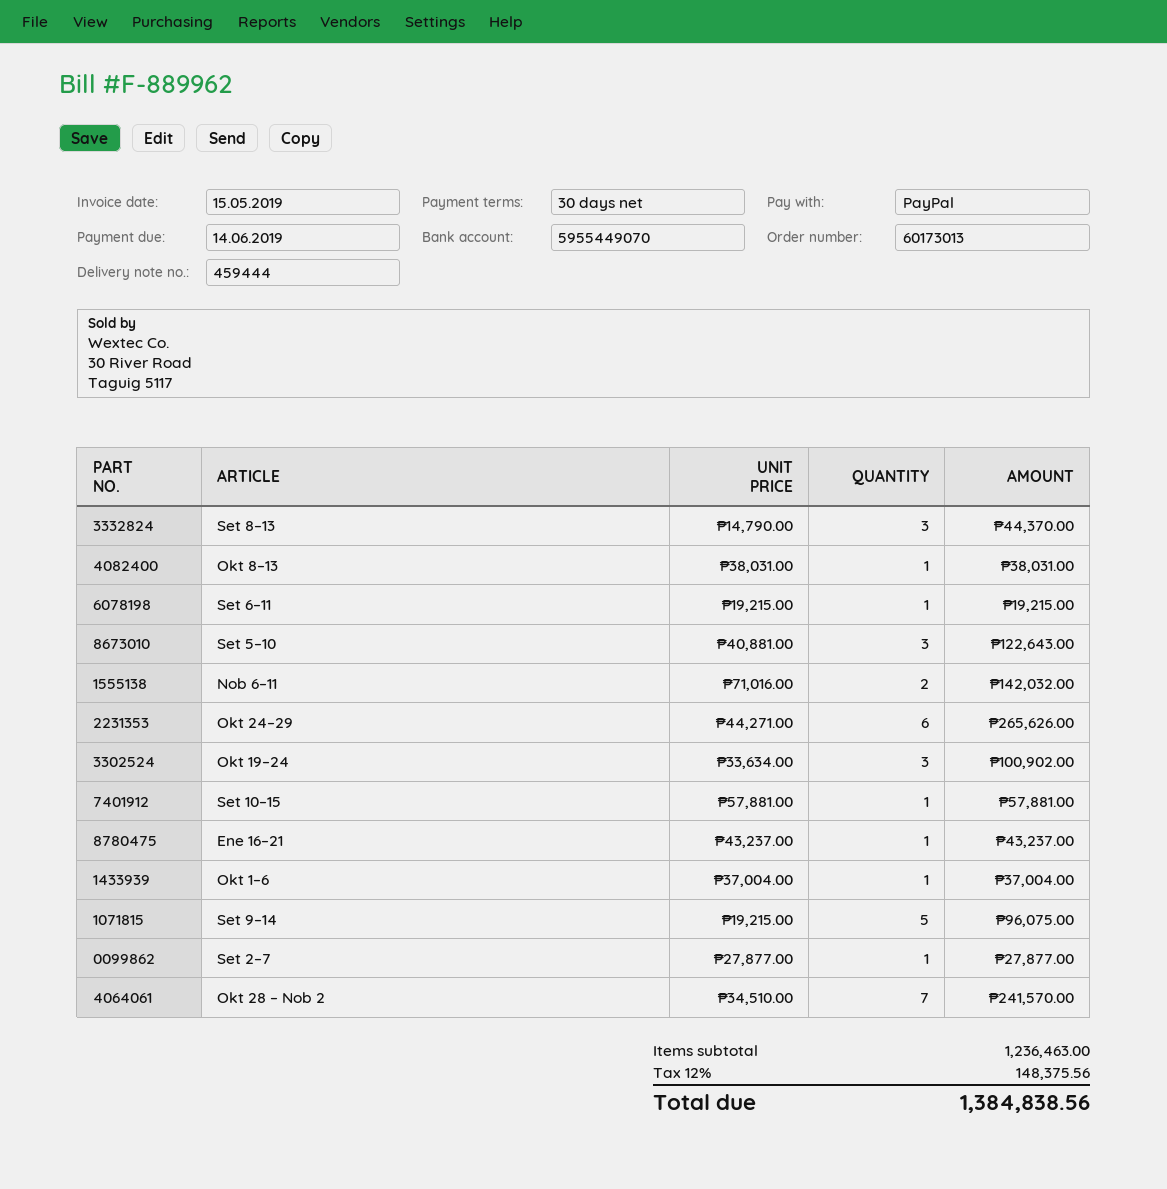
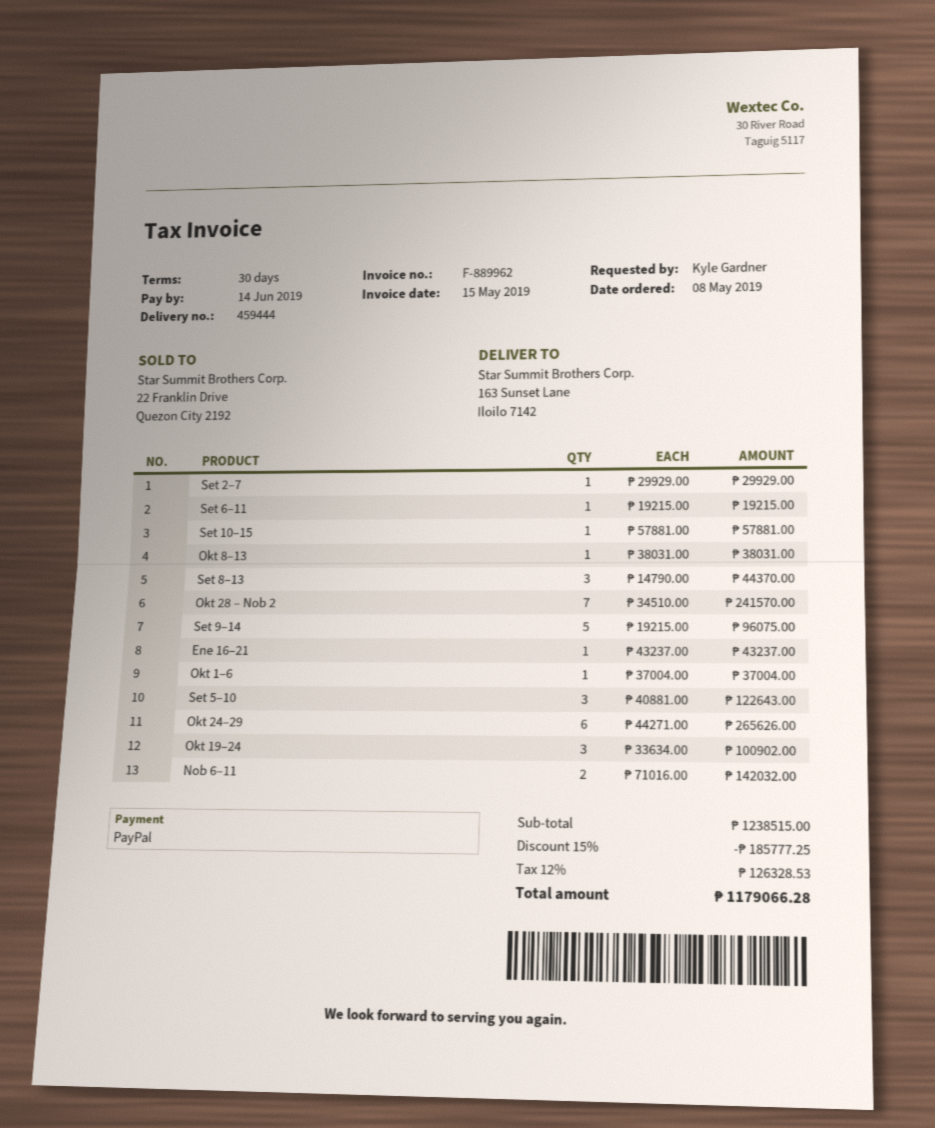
Set 2–7: 1 x 27877.00 = 27877.00 -> 1 x 29929.00 = 29929.00
subtotal: 1236463.00 -> 1238515.00
discount: none -> 15% = 185777.25
tax: 12% = 148375.56 -> 12% = 126328.53
total: 1384838.56 -> 1179066.28

